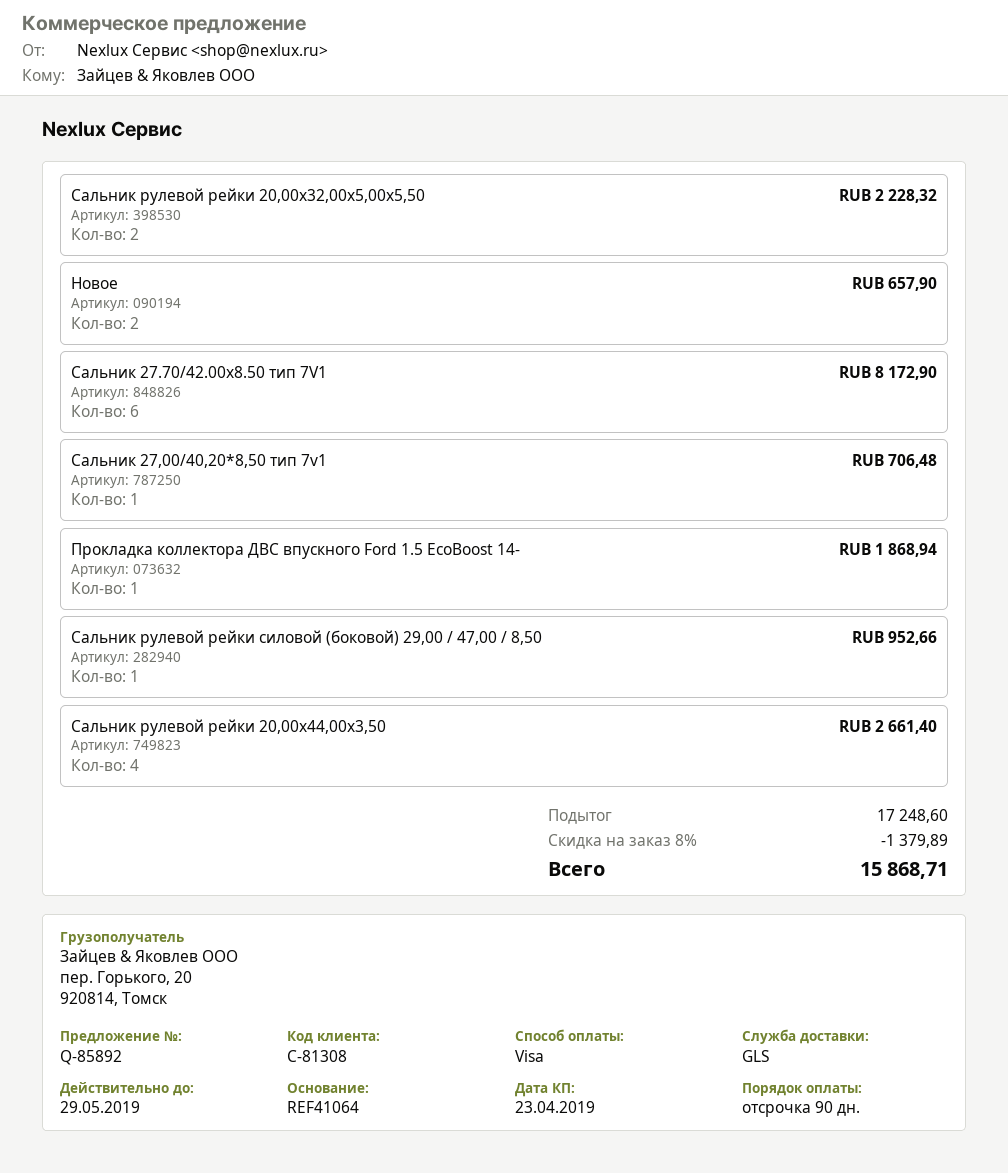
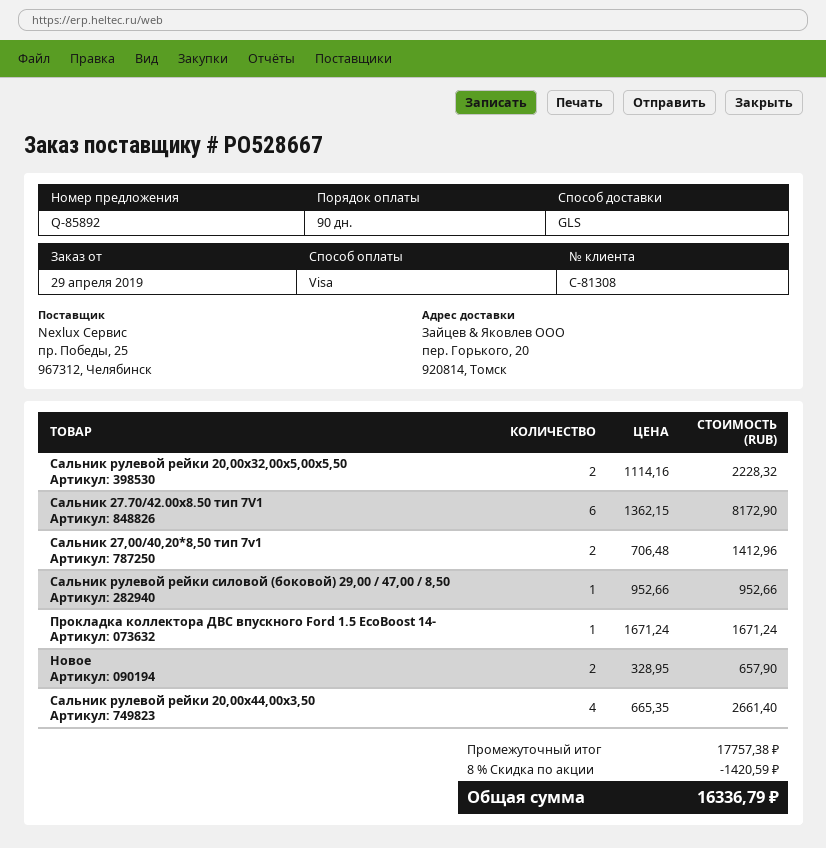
Сальник 27,00/40,20*8,50 тип 7v1: 1 for 706.48 -> 2 for 1412.96
Прокладка коллектора ДВС впускного Ford 1.5 EcoBoost 14-: 1 for 1868.94 -> 1 for 1671.24
subtotal: 17248.60 -> 17757.38
discount: 8% = 1379.89 -> 8% = 1420.59
total: 15868.71 -> 16336.79

